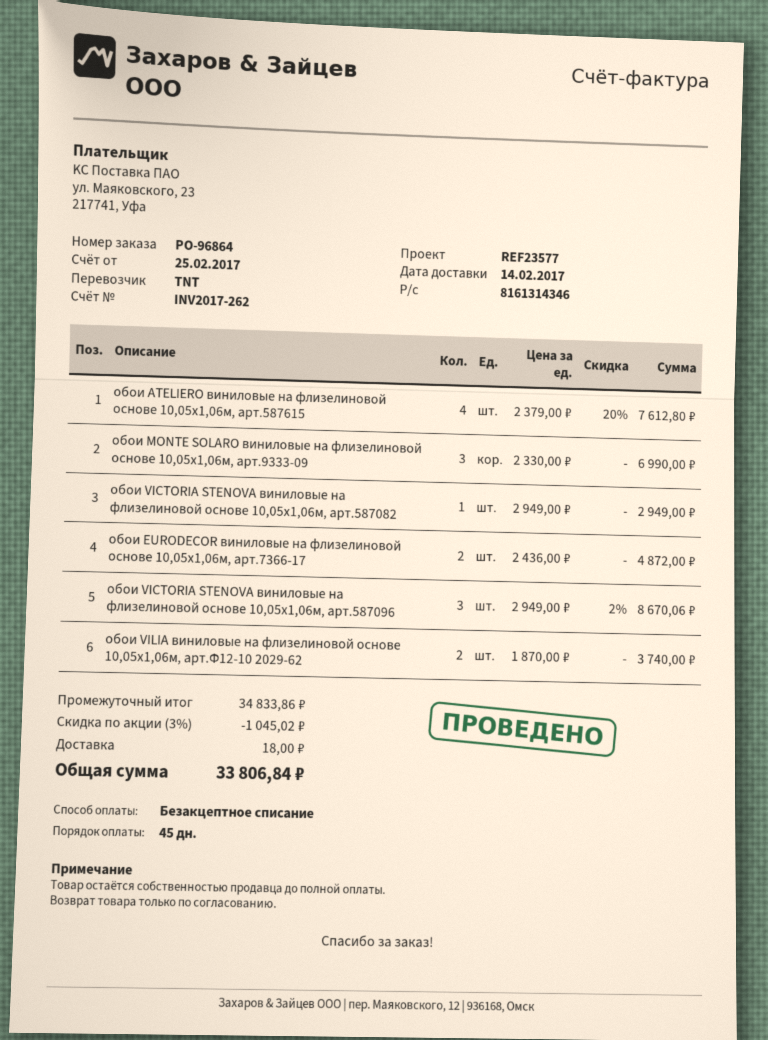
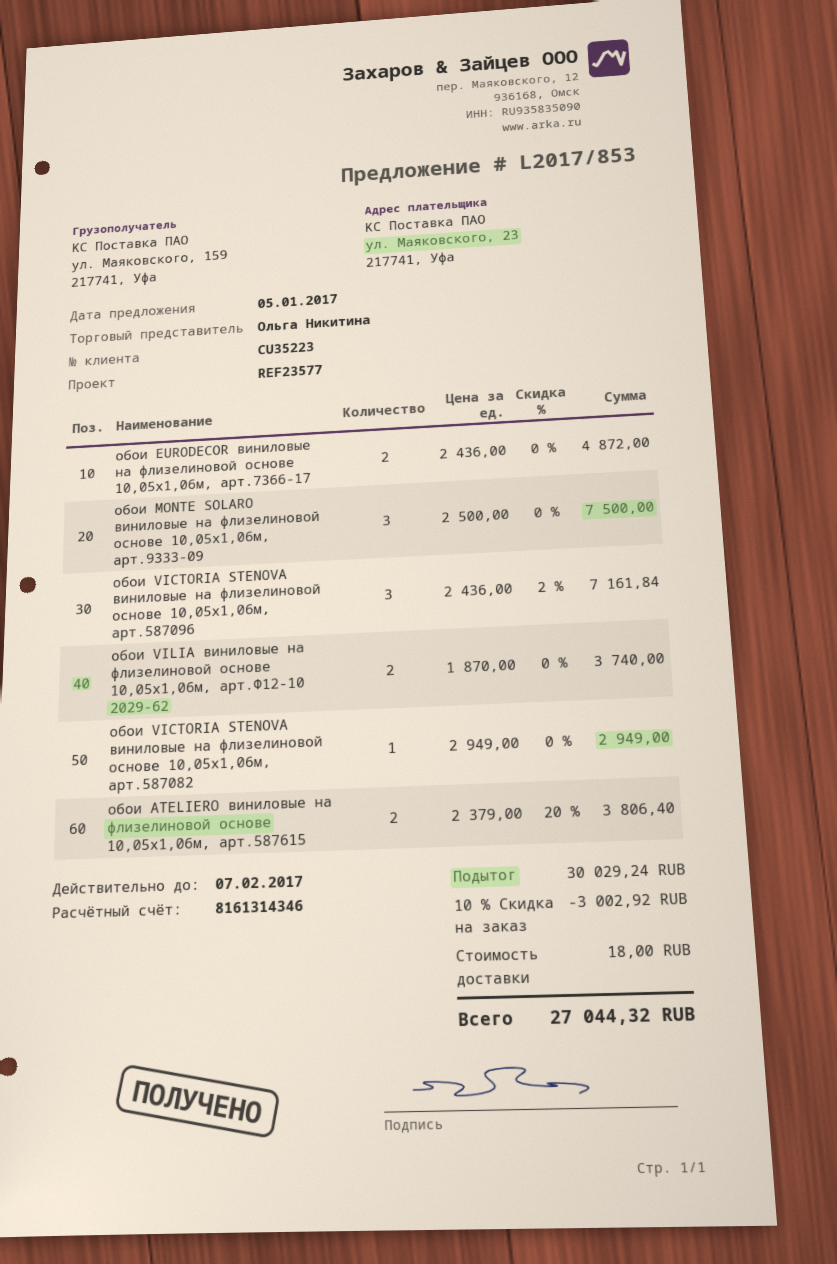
обои ATELIERO виниловые на флизелиновой основе 10,05х1,06м, арт.587615: 4 x 2379.00 - 20% = 7612.80 -> 2 x 2379.00 - 20% = 3806.40
обои MONTE SOLARO виниловые на флизелиновой основе 10,05х1,06м, арт.9333-09: 3 x 2330.00 = 6990.00 -> 3 x 2500.00 = 7500.00
обои VICTORIA STENOVA виниловые на флизелиновой основе 10,05х1,06м, арт.587096: 3 x 2949.00 - 2% = 8670.06 -> 3 x 2436.00 - 2% = 7161.84
subtotal: 34833.86 -> 30029.24
discount: 3% = 1045.02 -> 10% = 3002.92
total: 33806.84 -> 27044.32

